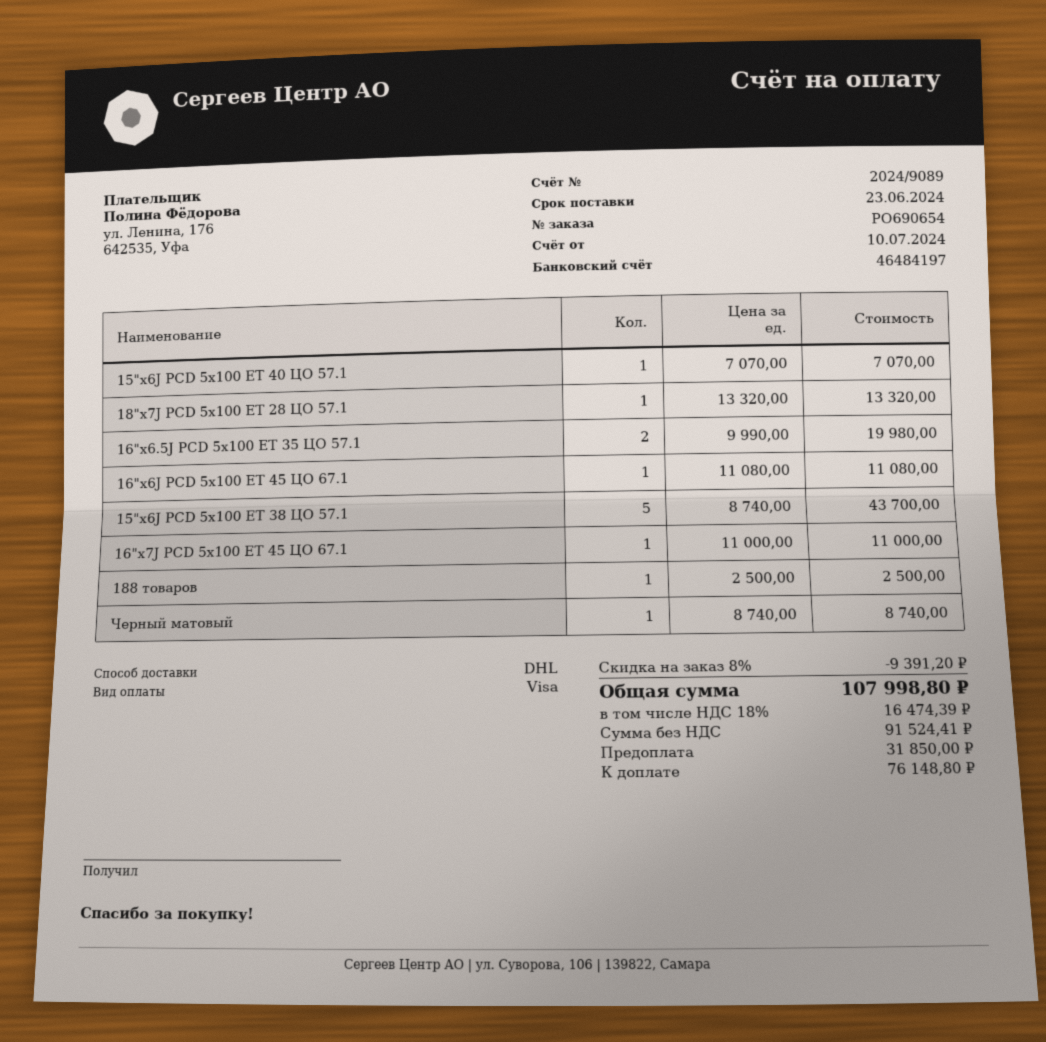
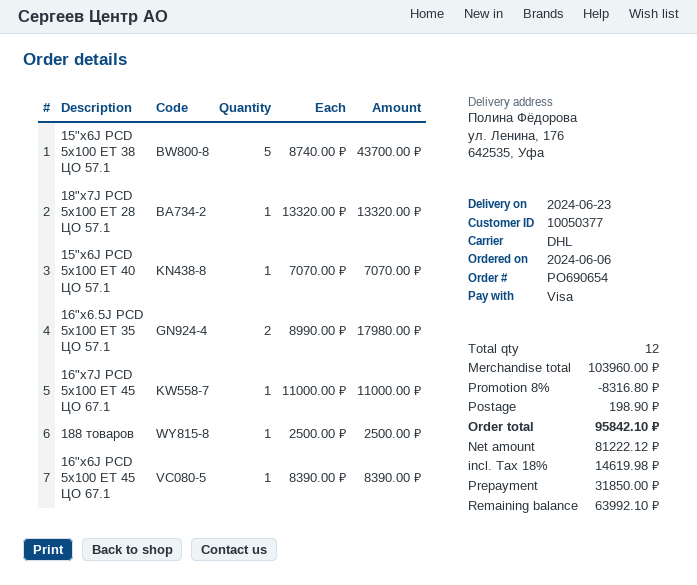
16"x6.5J PCD 5x100 ЕТ 35 ЦО 57.1: 2 x 9990.00 = 19980.00 -> 2 x 8990.00 = 17980.00
16"x6J PCD 5x100 ЕТ 45 ЦО 67.1: 1 x 11080.00 = 11080.00 -> 1 x 8390.00 = 8390.00
Черный матовый: 1 x 8740.00 = 8740.00 -> none
discount: 8% = 9391.20 -> 8% = 8316.80
shipping: none -> 198.90
net: 91524.41 -> 81222.12
tax: 18% = 16474.39 -> 18% = 14619.98
total: 107998.80 -> 95842.10
balance: 76148.80 -> 63992.10

